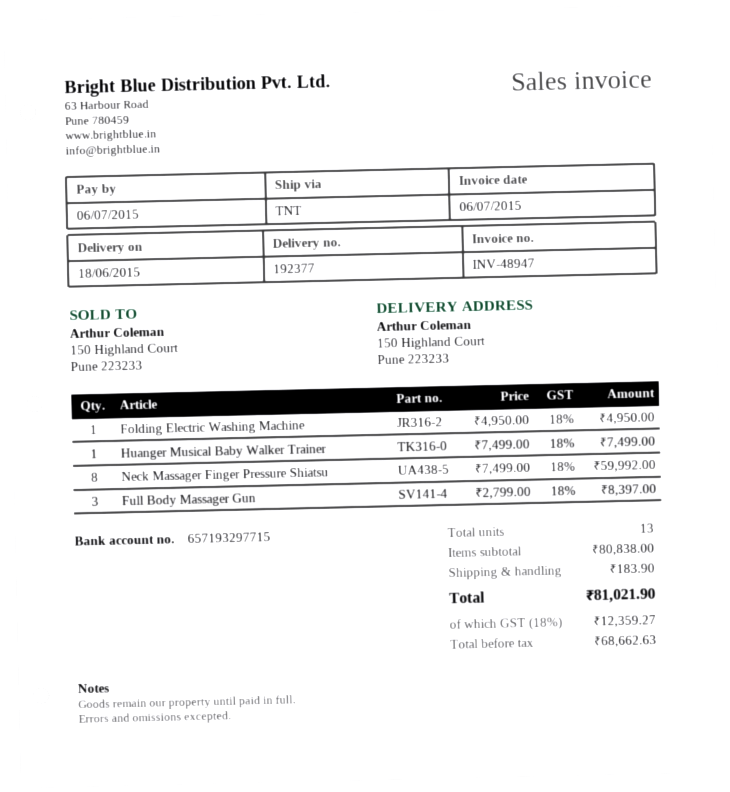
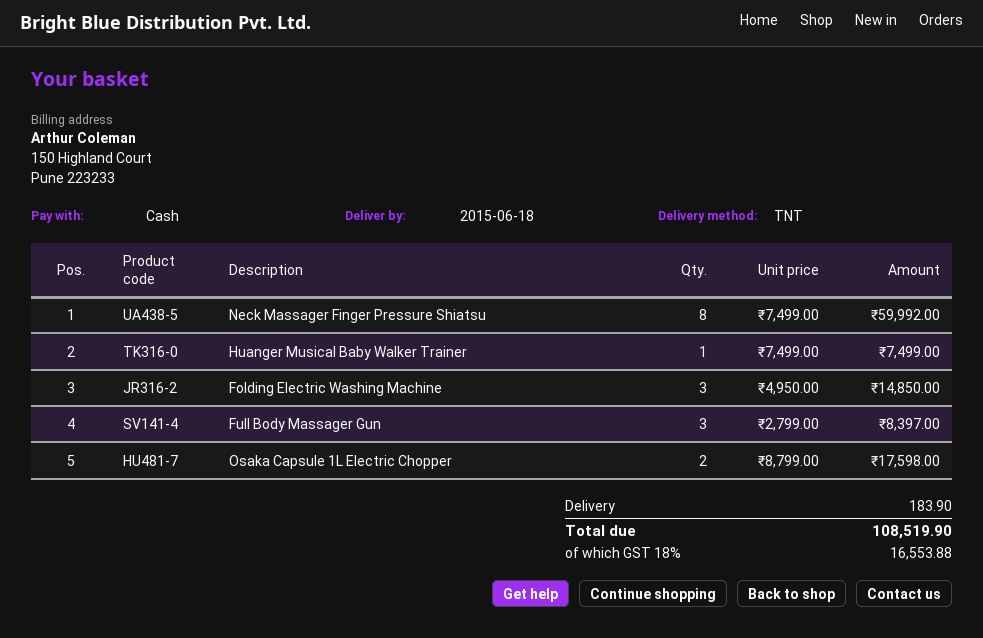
Folding Electric Washing Machine: 1 x 4950.00 = 4950.00 -> 3 x 4950.00 = 14850.00
Osaka Capsule 1L Electric Chopper: none -> 2 x 8799.00 = 17598.00
tax: 18% = 12359.27 -> 18% = 16553.88
total: 81021.90 -> 108519.90

